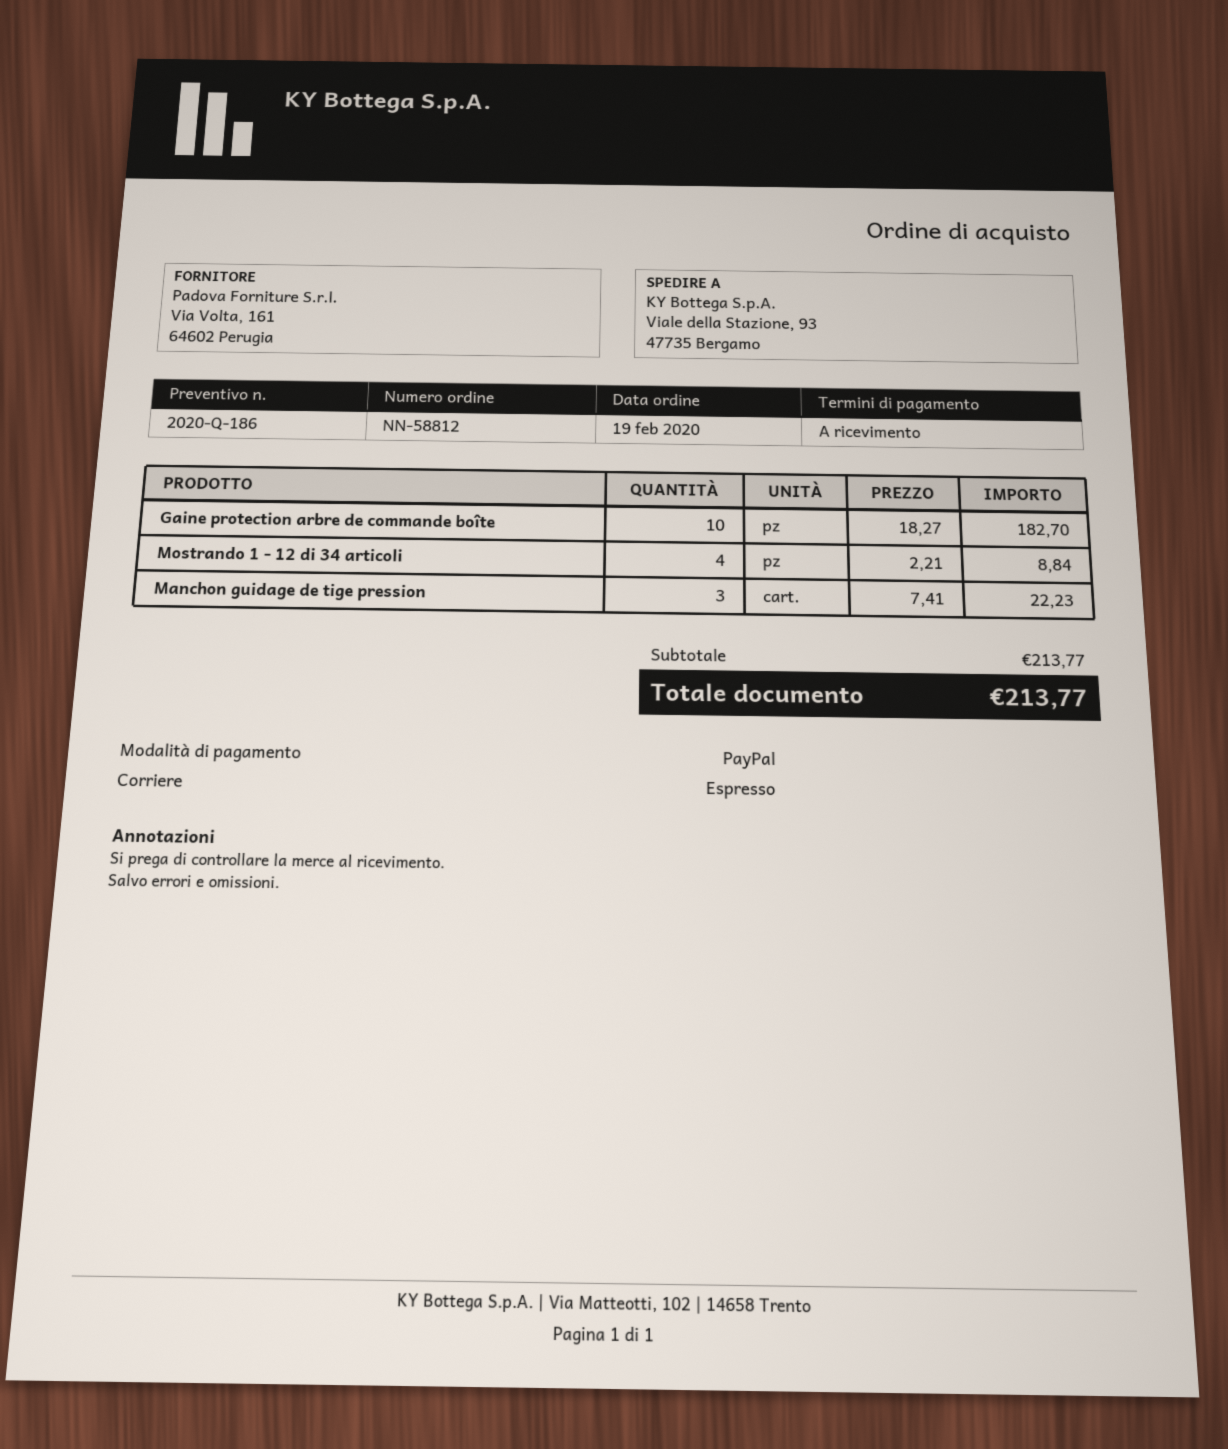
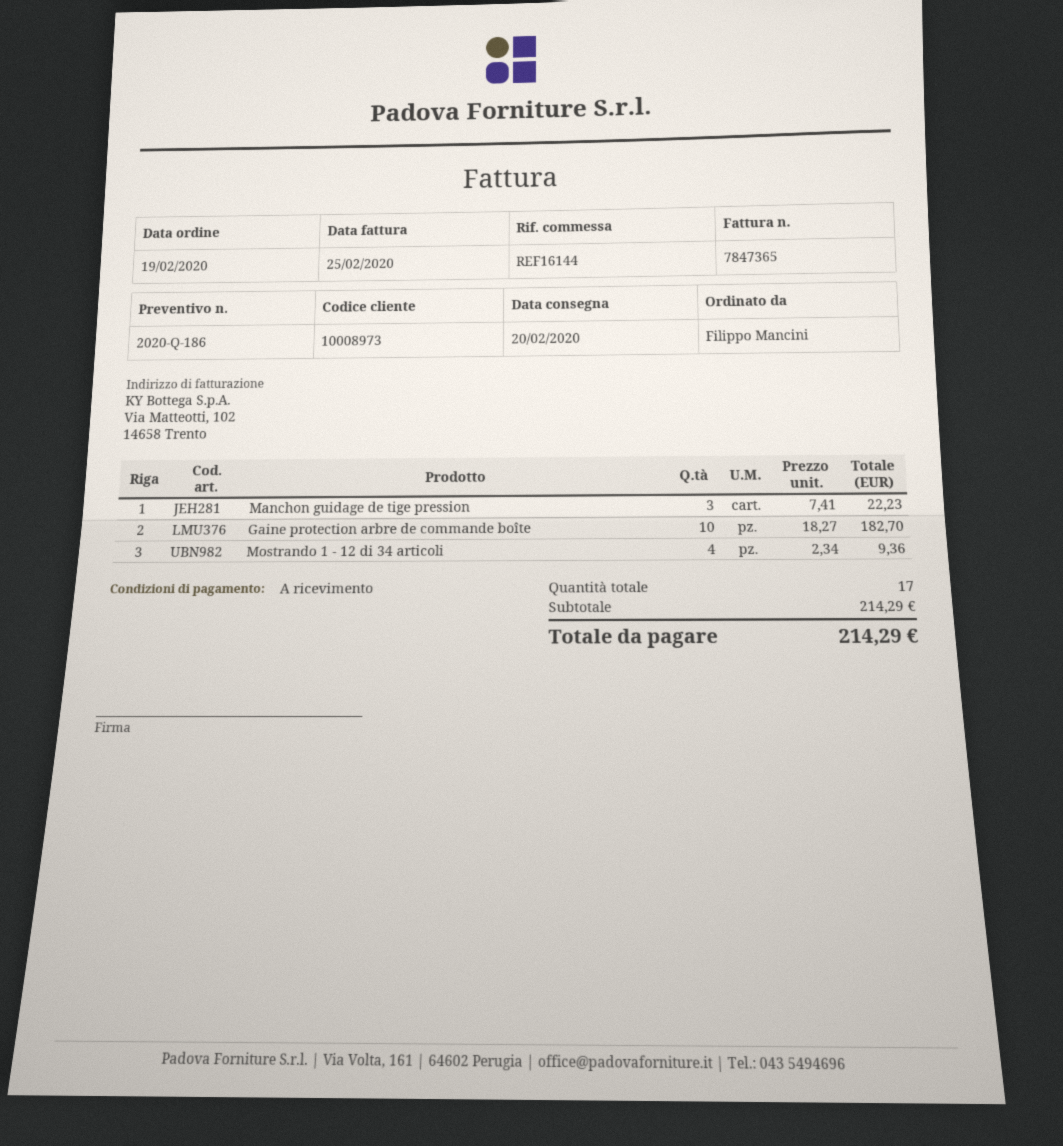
Mostrando 1 - 12 di 34 articoli: 4 x 2.21 = 8.84 -> 4 x 2.34 = 9.36
subtotal: 213.77 -> 214.29
total: 213.77 -> 214.29

